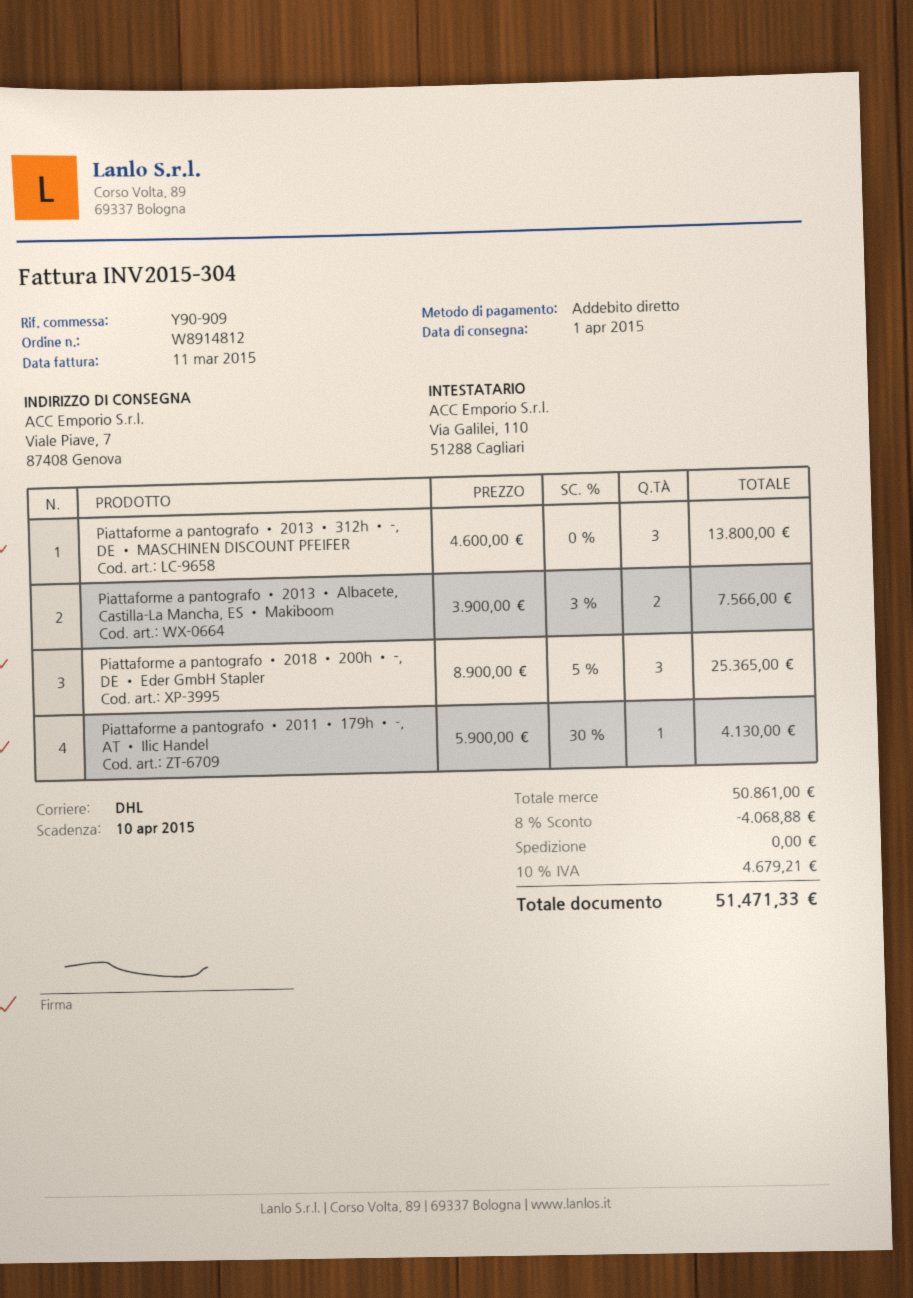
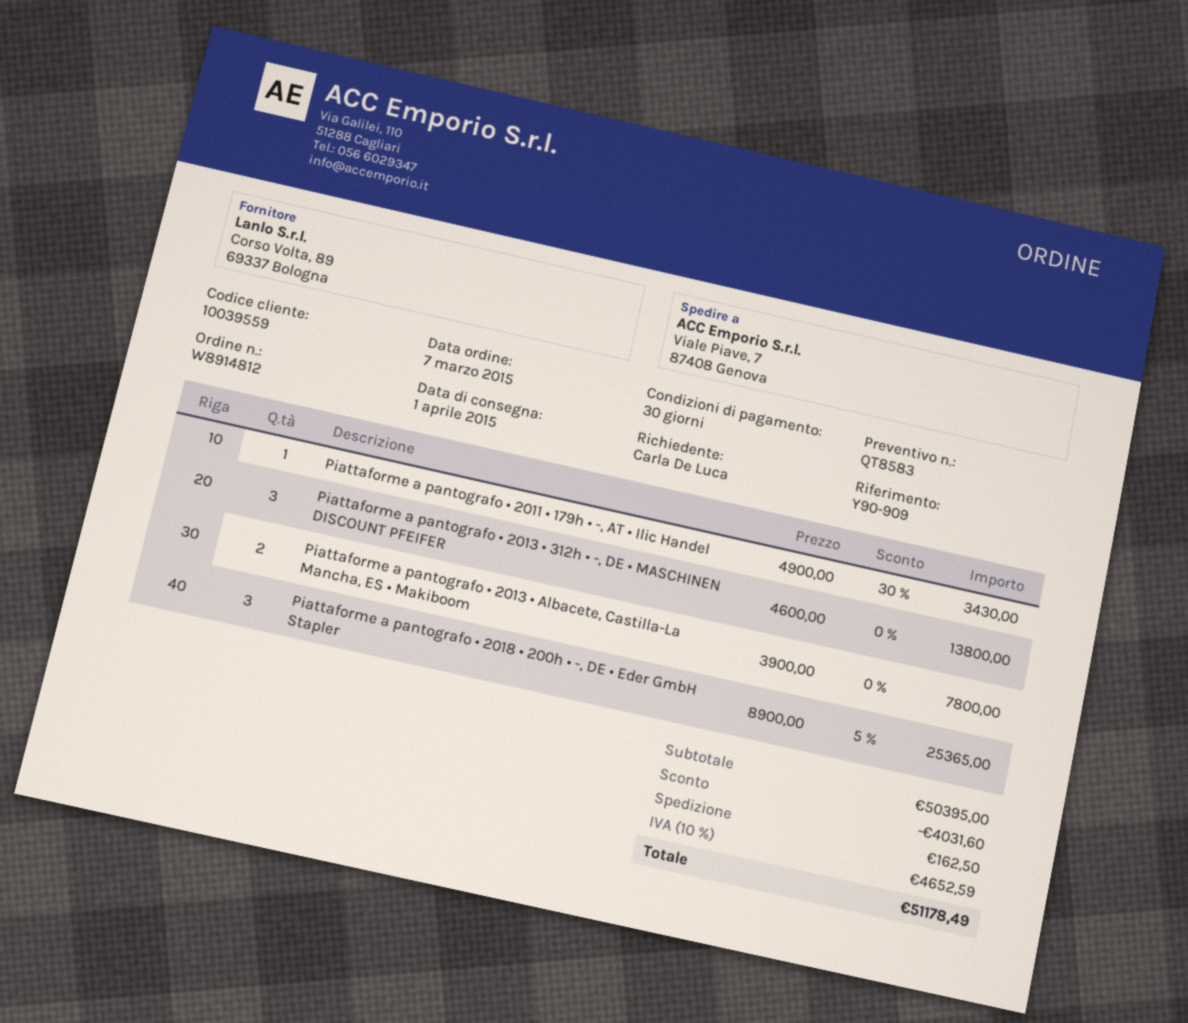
Piattaforme a pantografo • 2013 • Albacete, Castilla-La Mancha, ES • Makiboom: 2 x 3900.00 - 3% = 7566.00 -> 2 x 3900.00 = 7800.00
Piattaforme a pantografo • 2011 • 179h • -, AT • Ilic Handel: 1 x 5900.00 - 30% = 4130.00 -> 1 x 4900.00 - 30% = 3430.00
subtotal: 50861.00 -> 50395.00
discount: 4068.88 -> 4031.60
shipping: 0.00 -> 162.50
tax: 10% = 4679.21 -> 10% = 4652.59
total: 51471.33 -> 51178.49

